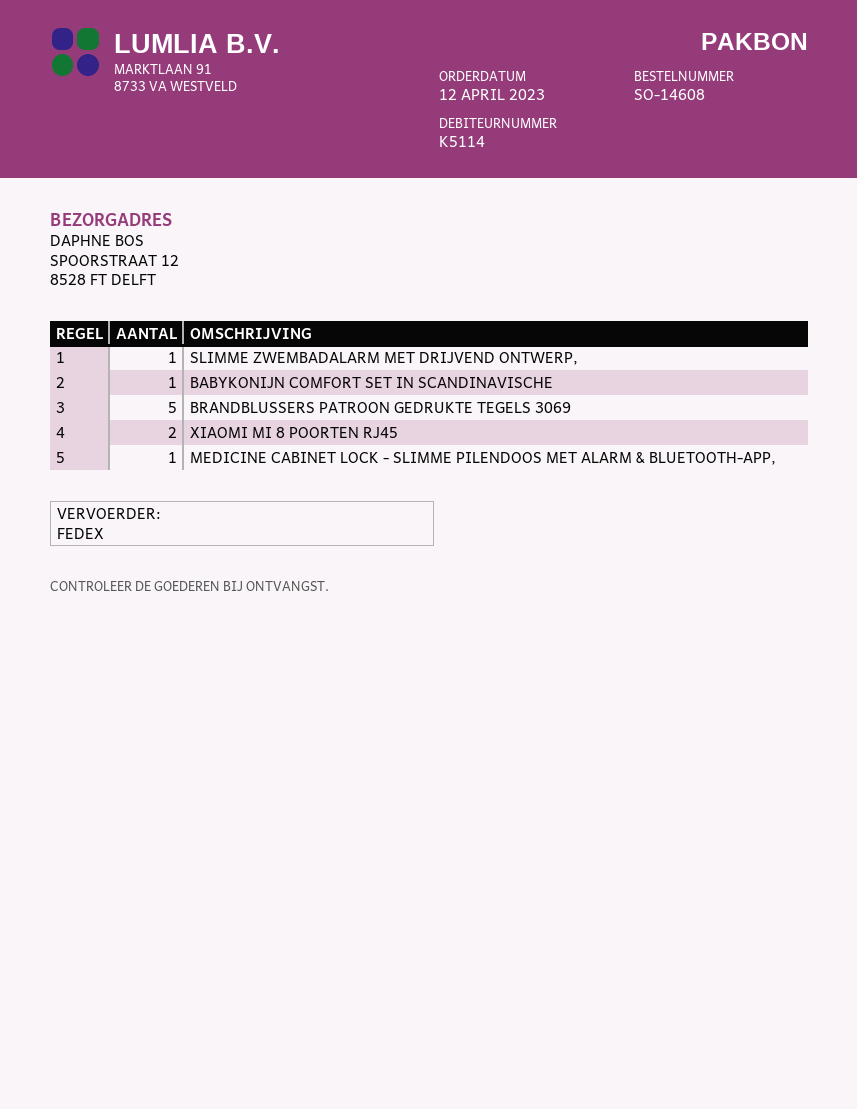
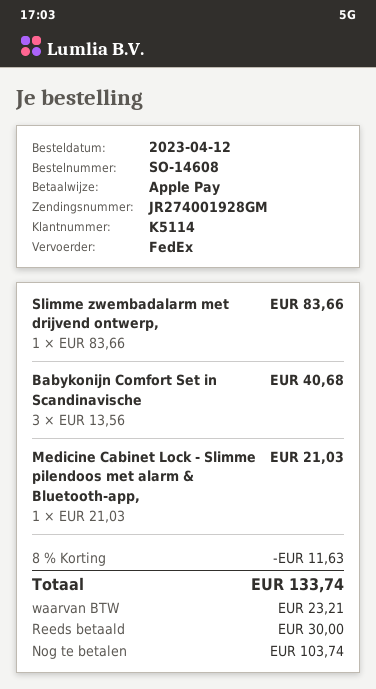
BABYKONIJN COMFORT SET IN SCANDINAVISCHE: 1 -> 3
BRANDBLUSSERS PATROON GEDRUKTE TEGELS 3069: 5 -> none
XIAOMI MI 8 POORTEN RJ45: 2 -> none

